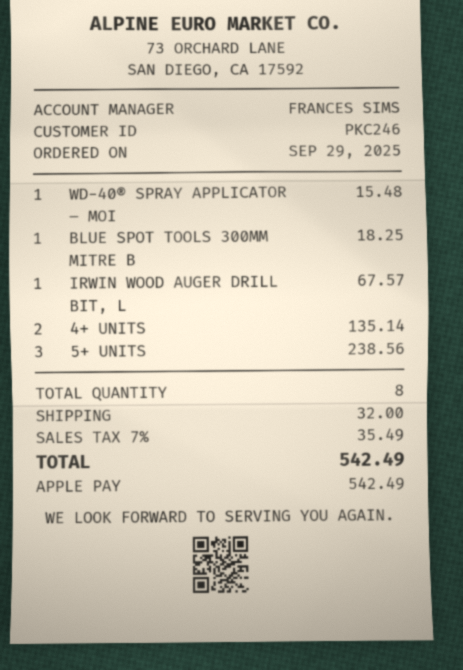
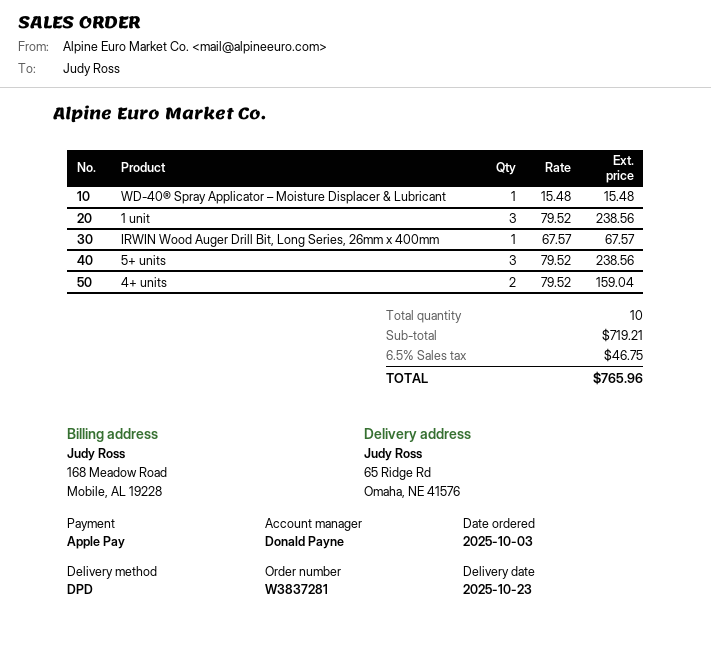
order date: 2025-09-29 -> 2025-10-03
sales rep: FRANCES SIMS -> Donald Payne
BLUE SPOT TOOLS 300MM MITRE B: 1 for 18.25 -> none
4+ UNITS: 2 for 135.14 -> 2 for 159.04
1 unit: none -> 3 for 238.56
total quantity: 8 -> 10
shipping: 32.00 -> none
tax: 7% = 35.49 -> 6.5% = 46.75
total: 542.49 -> 765.96

